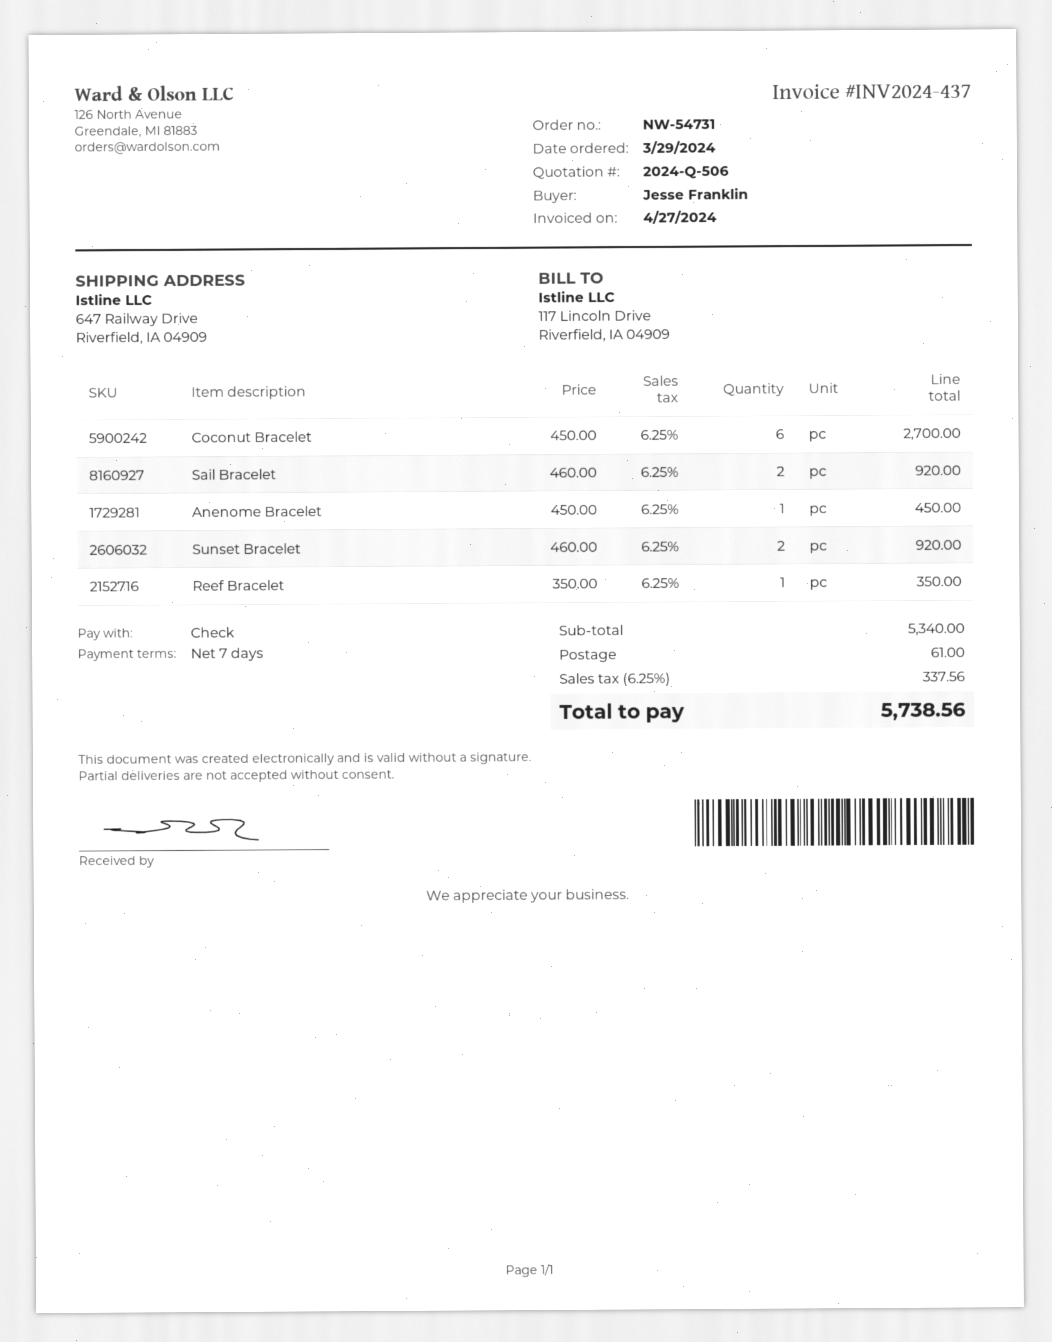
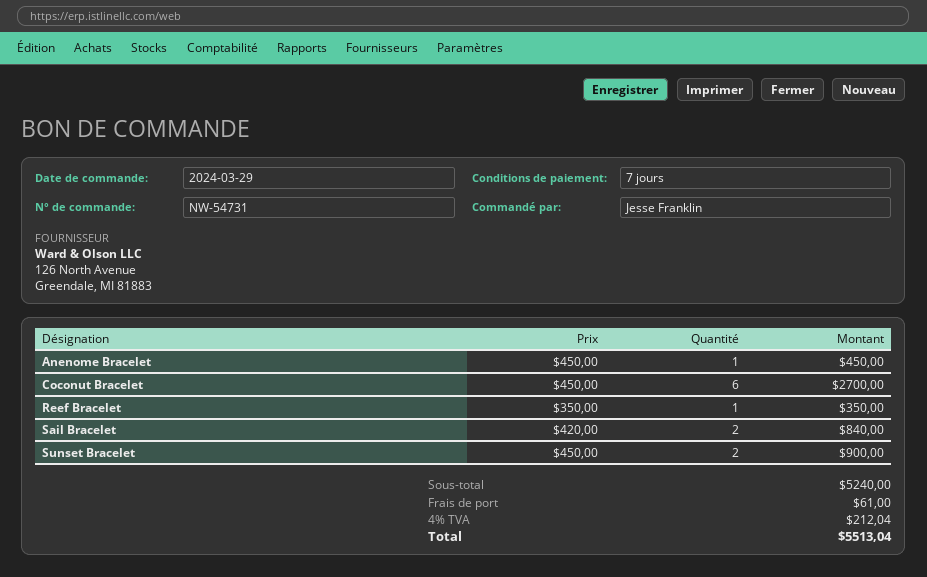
Sail Bracelet: 2 x 460.00 = 920.00 -> 2 x 420.00 = 840.00
Sunset Bracelet: 2 x 460.00 = 920.00 -> 2 x 450.00 = 900.00
subtotal: 5340.00 -> 5240.00
tax: 6.25% = 337.56 -> 4% = 212.04
total: 5738.56 -> 5513.04

